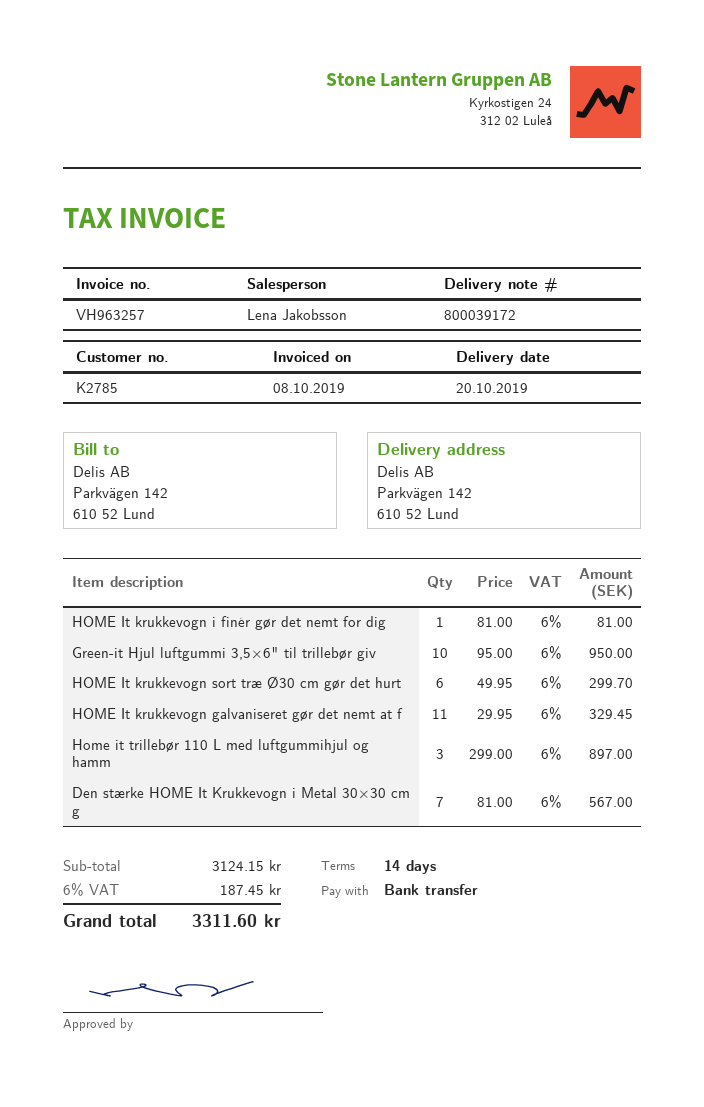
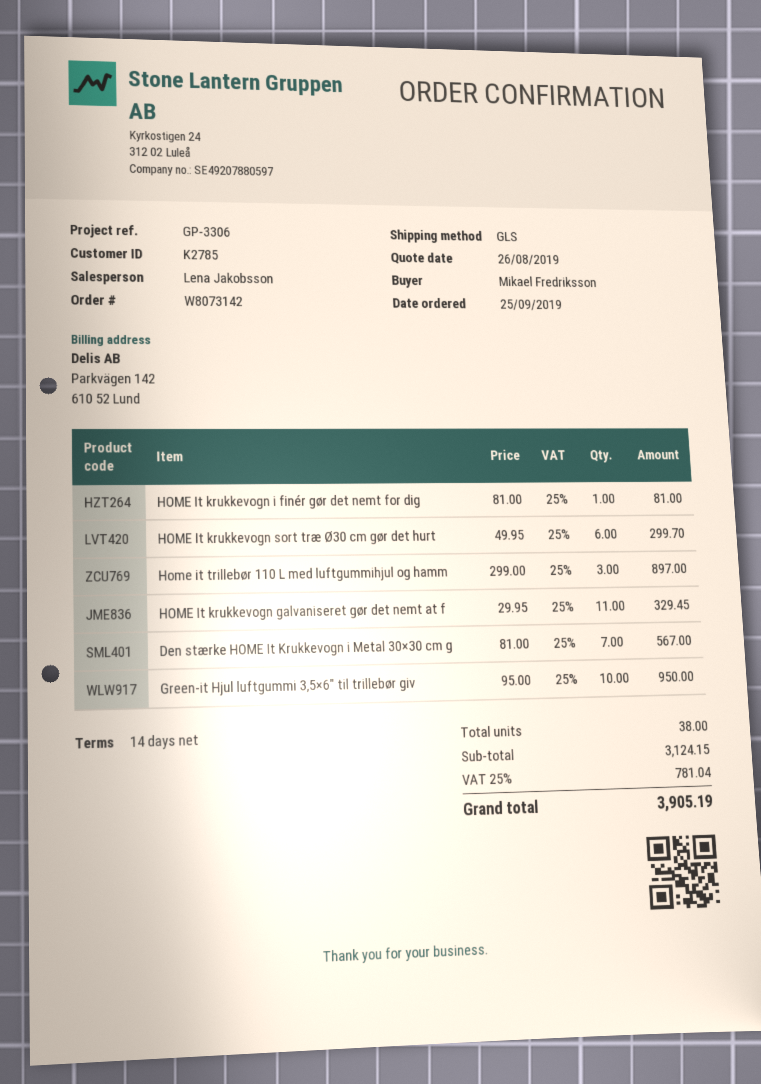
tax: 6% = 187.45 -> 25% = 781.04
total: 3311.60 -> 3905.19

